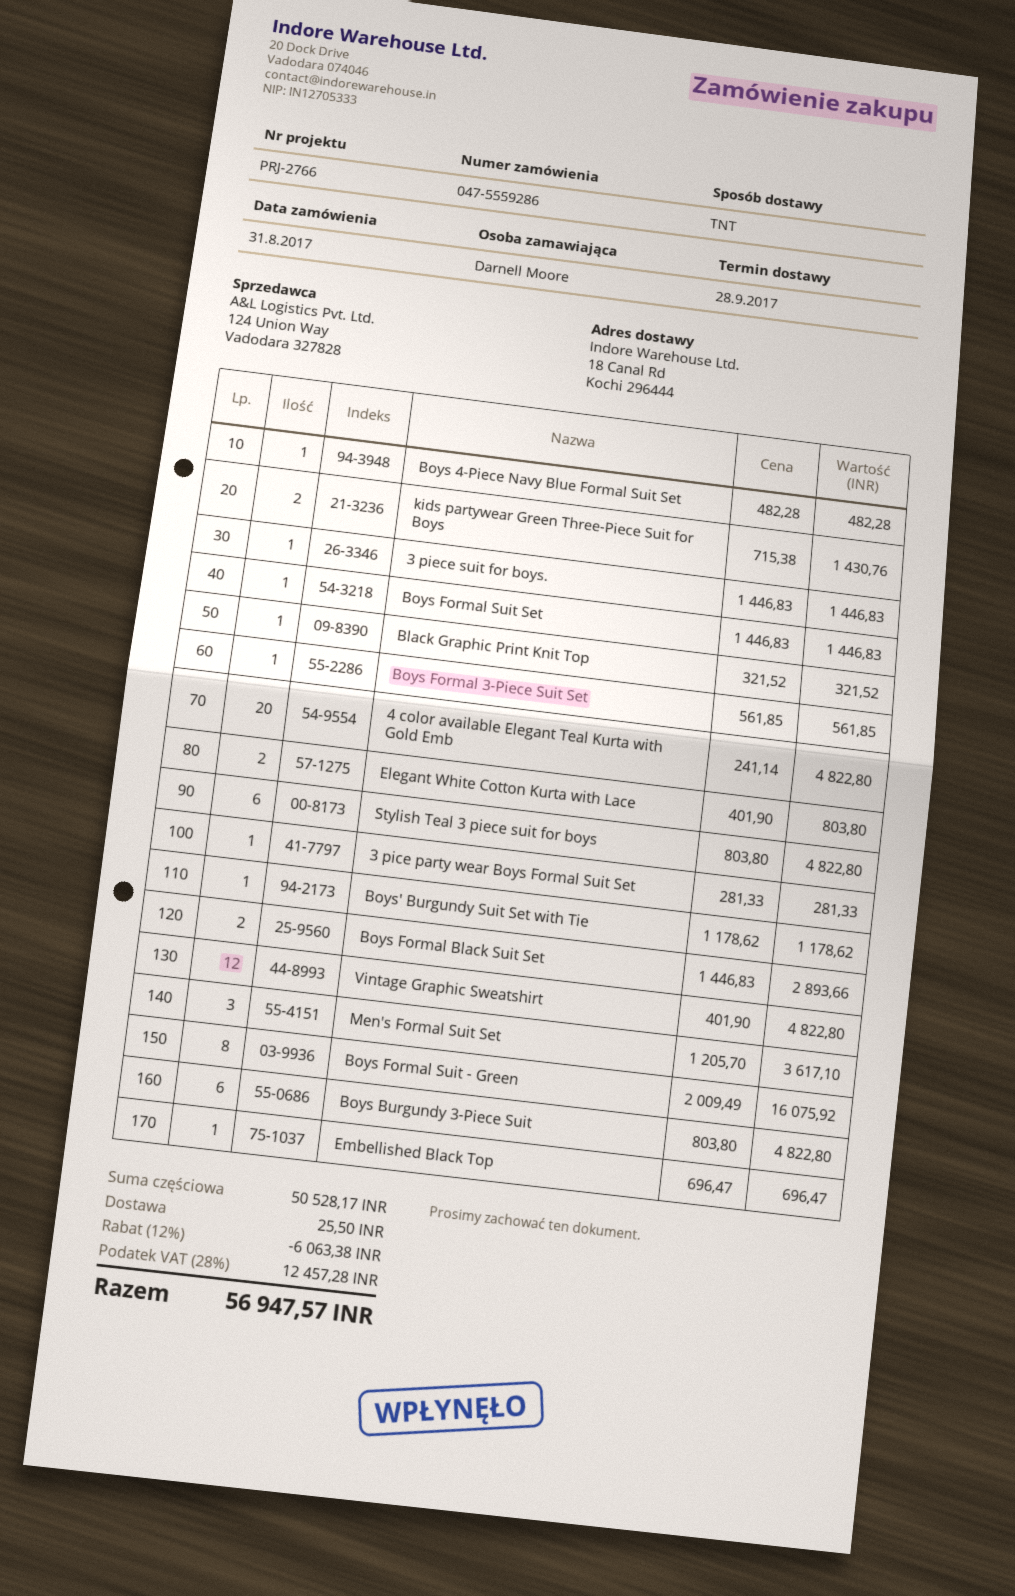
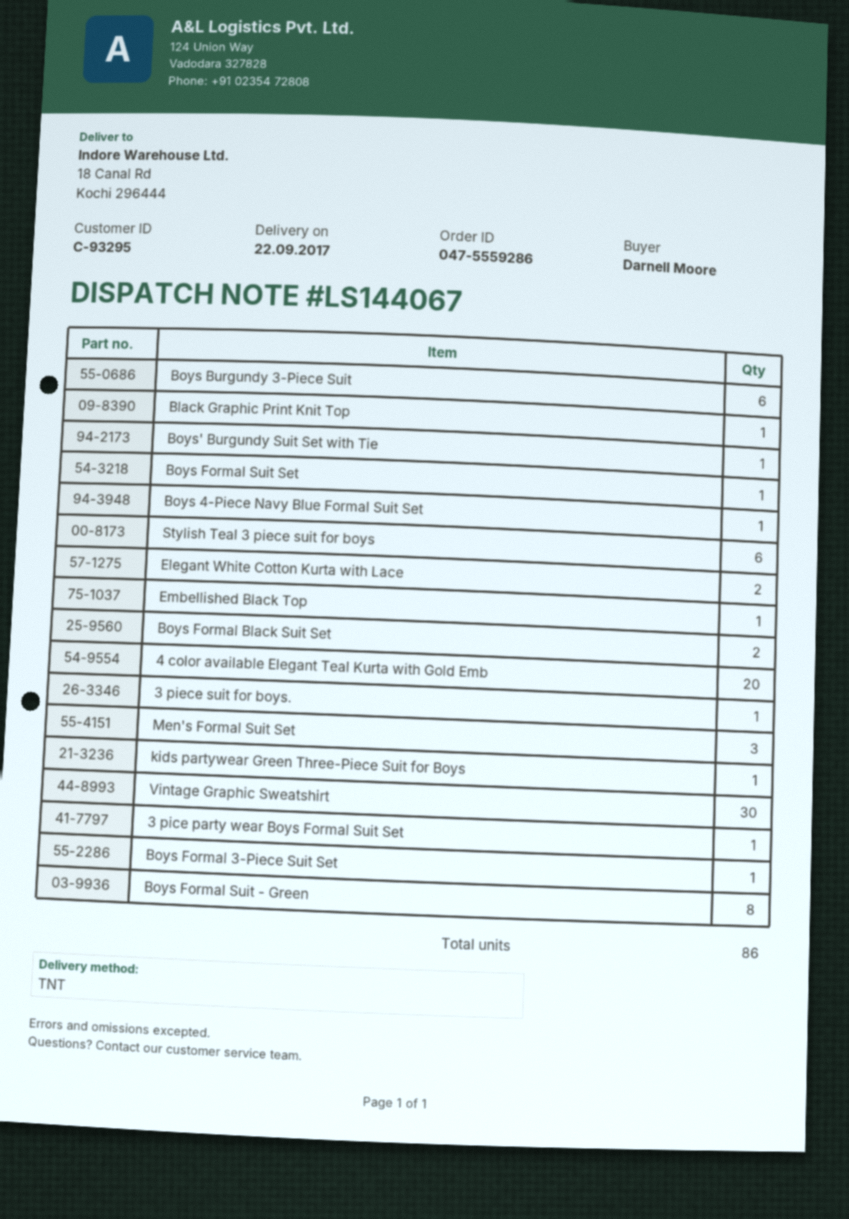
delivery date: 2017-09-28 -> 2017-09-22
kids partywear Green Three-Piece Suit for Boys: 2 -> 1
Vintage Graphic Sweatshirt: 12 -> 30

